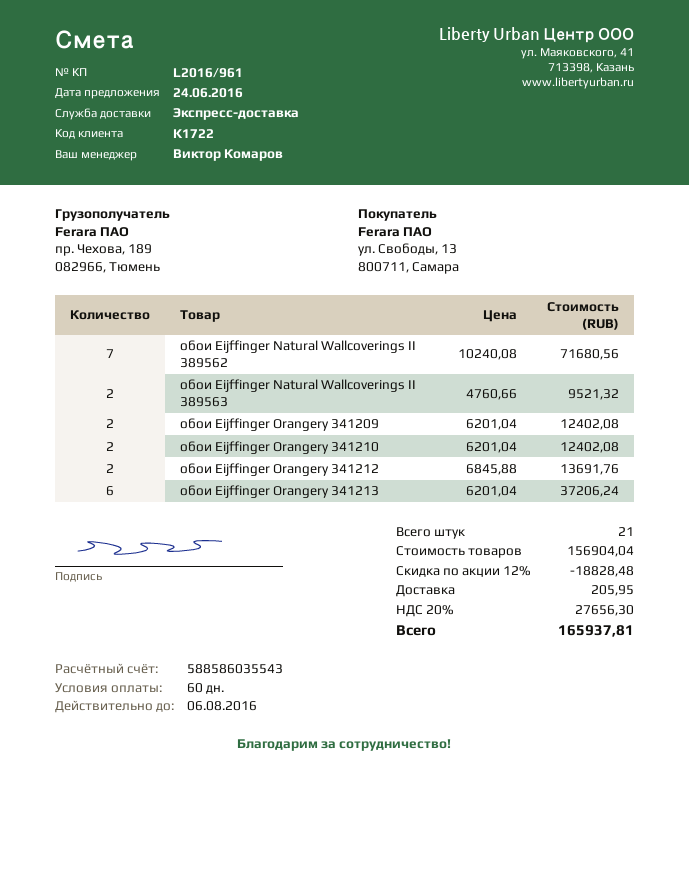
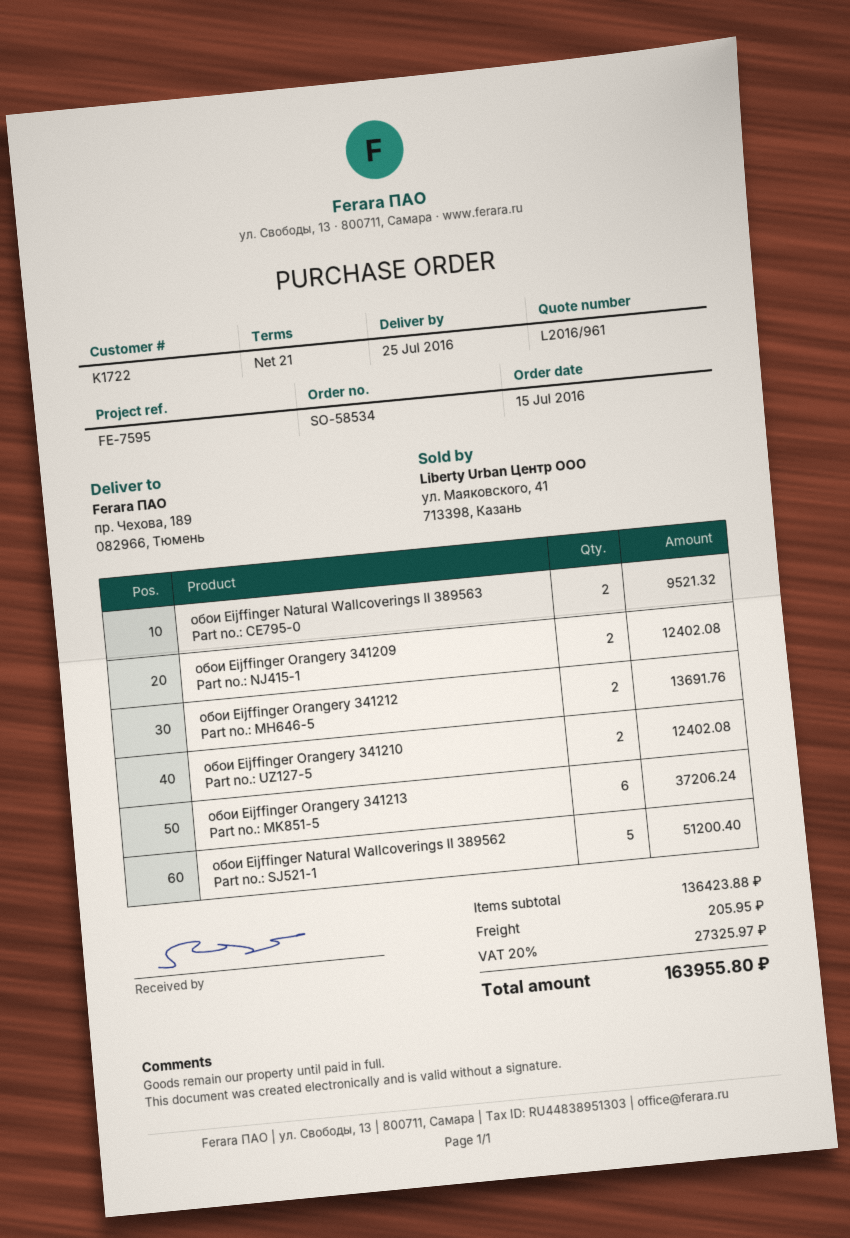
payment terms: 60 days -> 21 days
обои Eijffinger Natural Wallcoverings II 389562: 7 for 71680.56 -> 5 for 51200.40
subtotal: 156904.04 -> 136423.88
discount: 12% = 18828.48 -> none
tax: 20% = 27656.30 -> 20% = 27325.97
total: 165937.81 -> 163955.80

